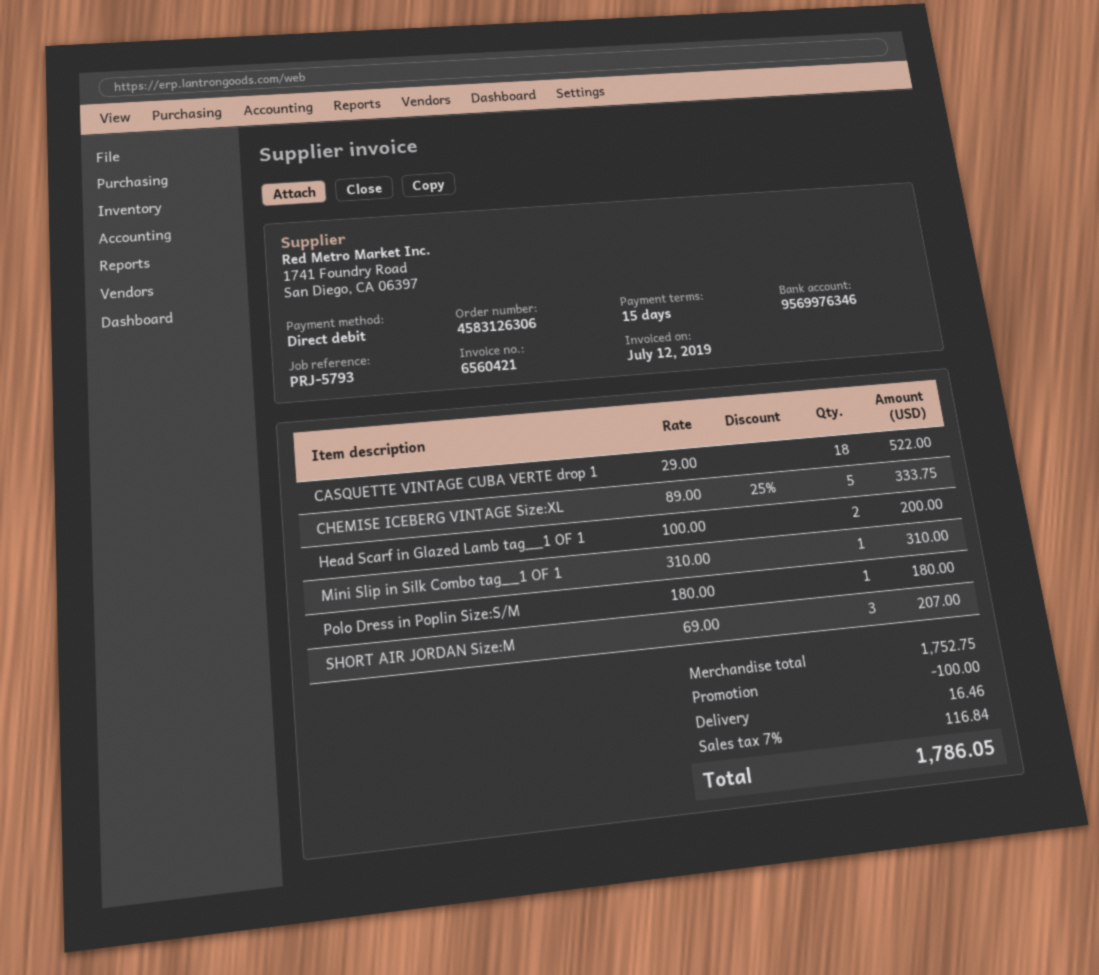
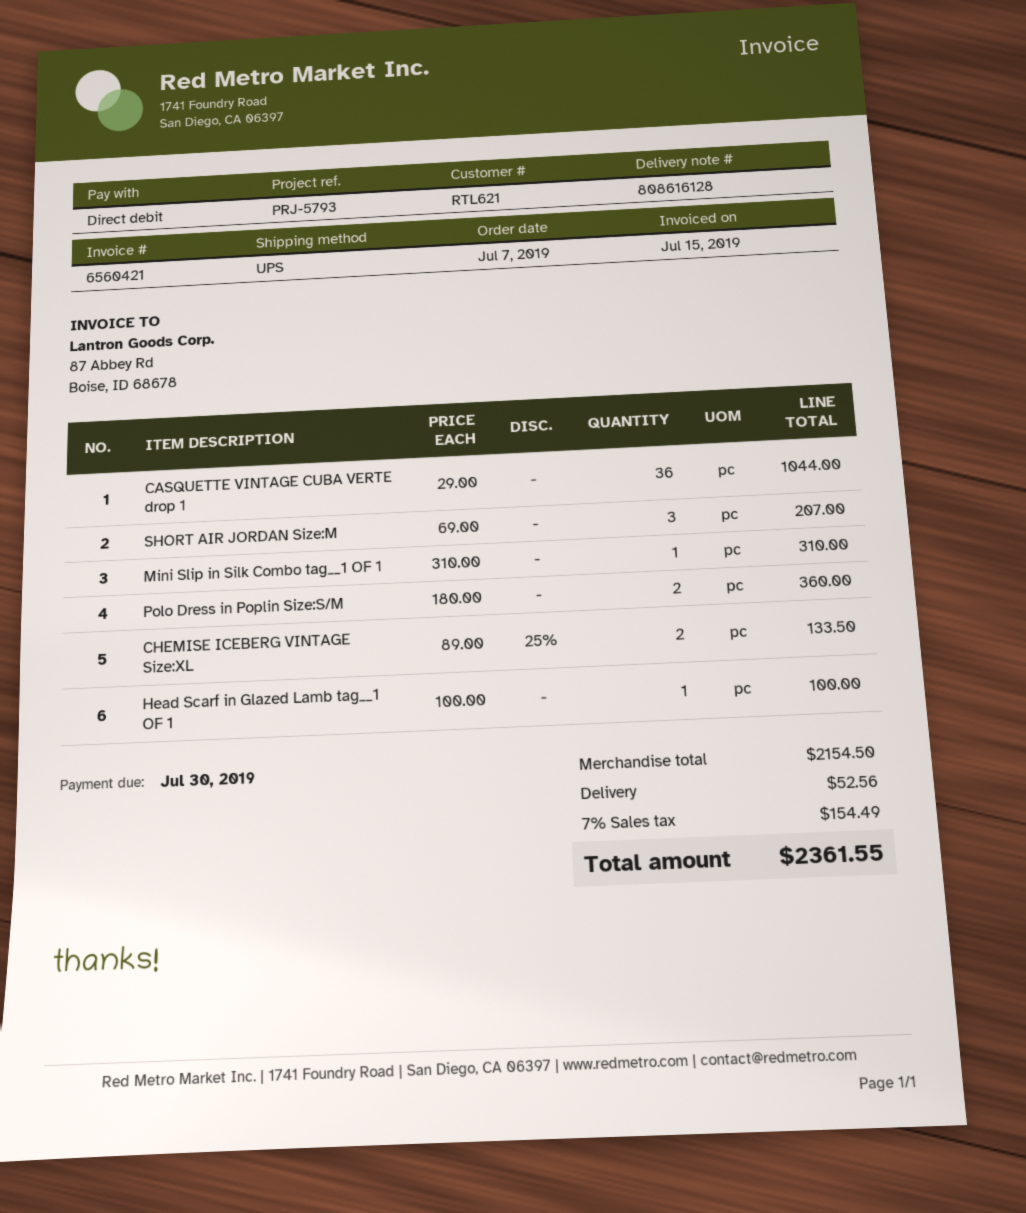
invoice date: 2019-07-12 -> 2019-07-15
CASQUETTE VINTAGE CUBA VERTE drop 1: 18 x 29.00 = 522.00 -> 36 x 29.00 = 1044.00
CHEMISE ICEBERG VINTAGE Size:XL: 5 x 89.00 - 25% = 333.75 -> 2 x 89.00 - 25% = 133.50
Head Scarf in Glazed Lamb tag__1 OF 1: 2 x 100.00 = 200.00 -> 1 x 100.00 = 100.00
Polo Dress in Poplin Size:S/M: 1 x 180.00 = 180.00 -> 2 x 180.00 = 360.00
subtotal: 1752.75 -> 2154.50
discount: 100.00 -> none
shipping: 16.46 -> 52.56
tax: 7% = 116.84 -> 7% = 154.49
total: 1786.05 -> 2361.55

